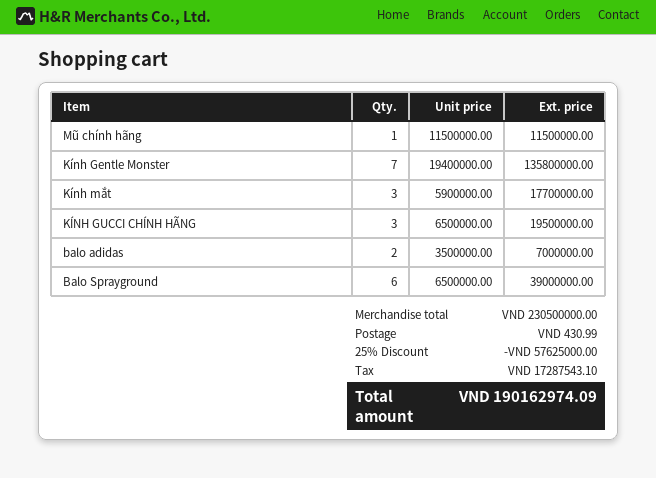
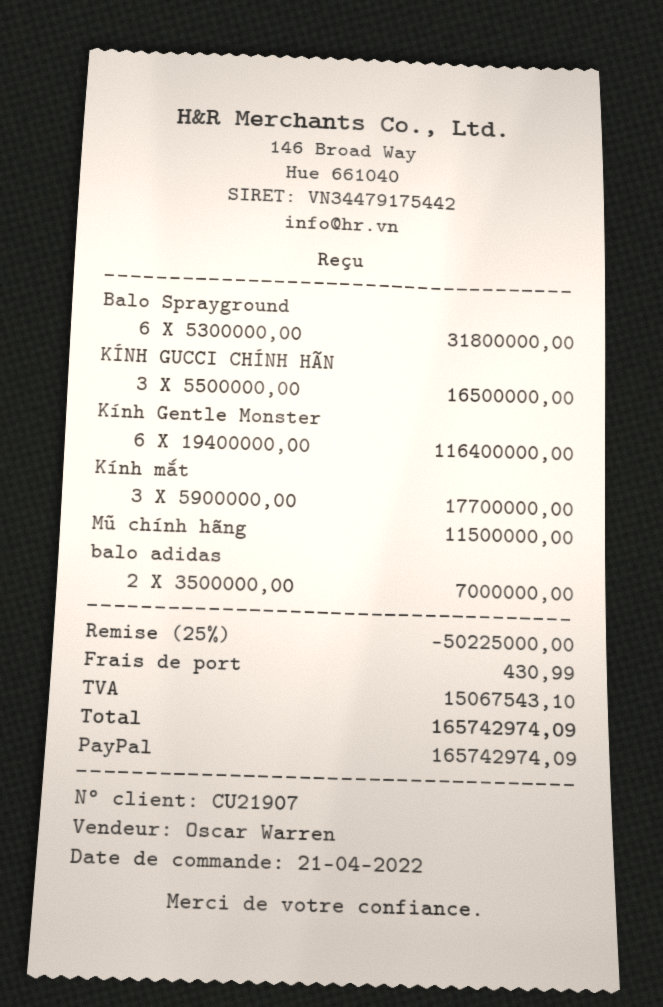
Kính Gentle Monster: 7 x 19400000.00 = 135800000.00 -> 6 x 19400000.00 = 116400000.00
KÍNH GUCCI CHÍNH HÃNG: 3 x 6500000.00 = 19500000.00 -> 3 x 5500000.00 = 16500000.00
Balo Sprayground: 6 x 6500000.00 = 39000000.00 -> 6 x 5300000.00 = 31800000.00
discount: 25% = 57625000.00 -> 25% = 50225000.00
tax: 17287543.10 -> 15067543.10
total: 190162974.09 -> 165742974.09

